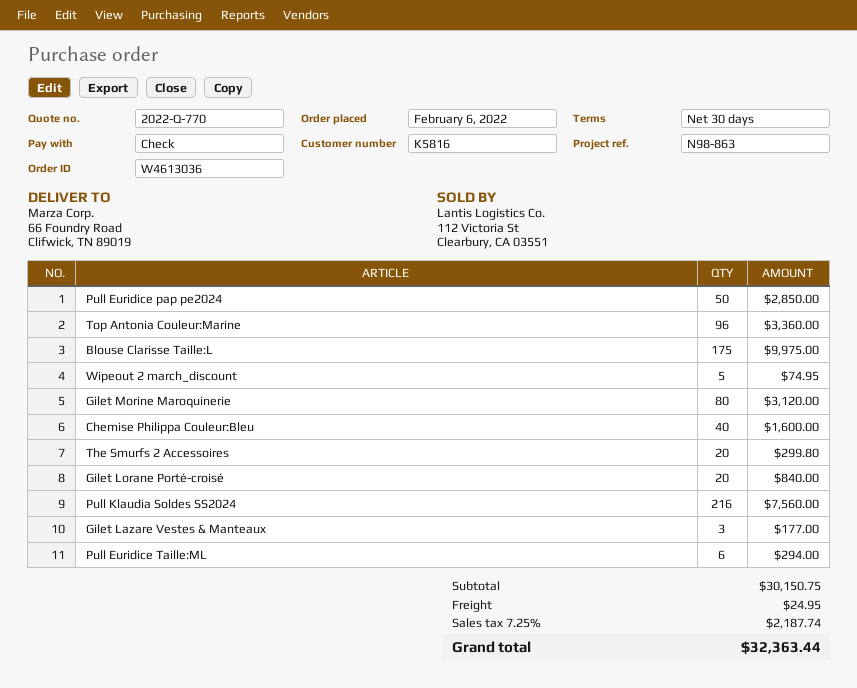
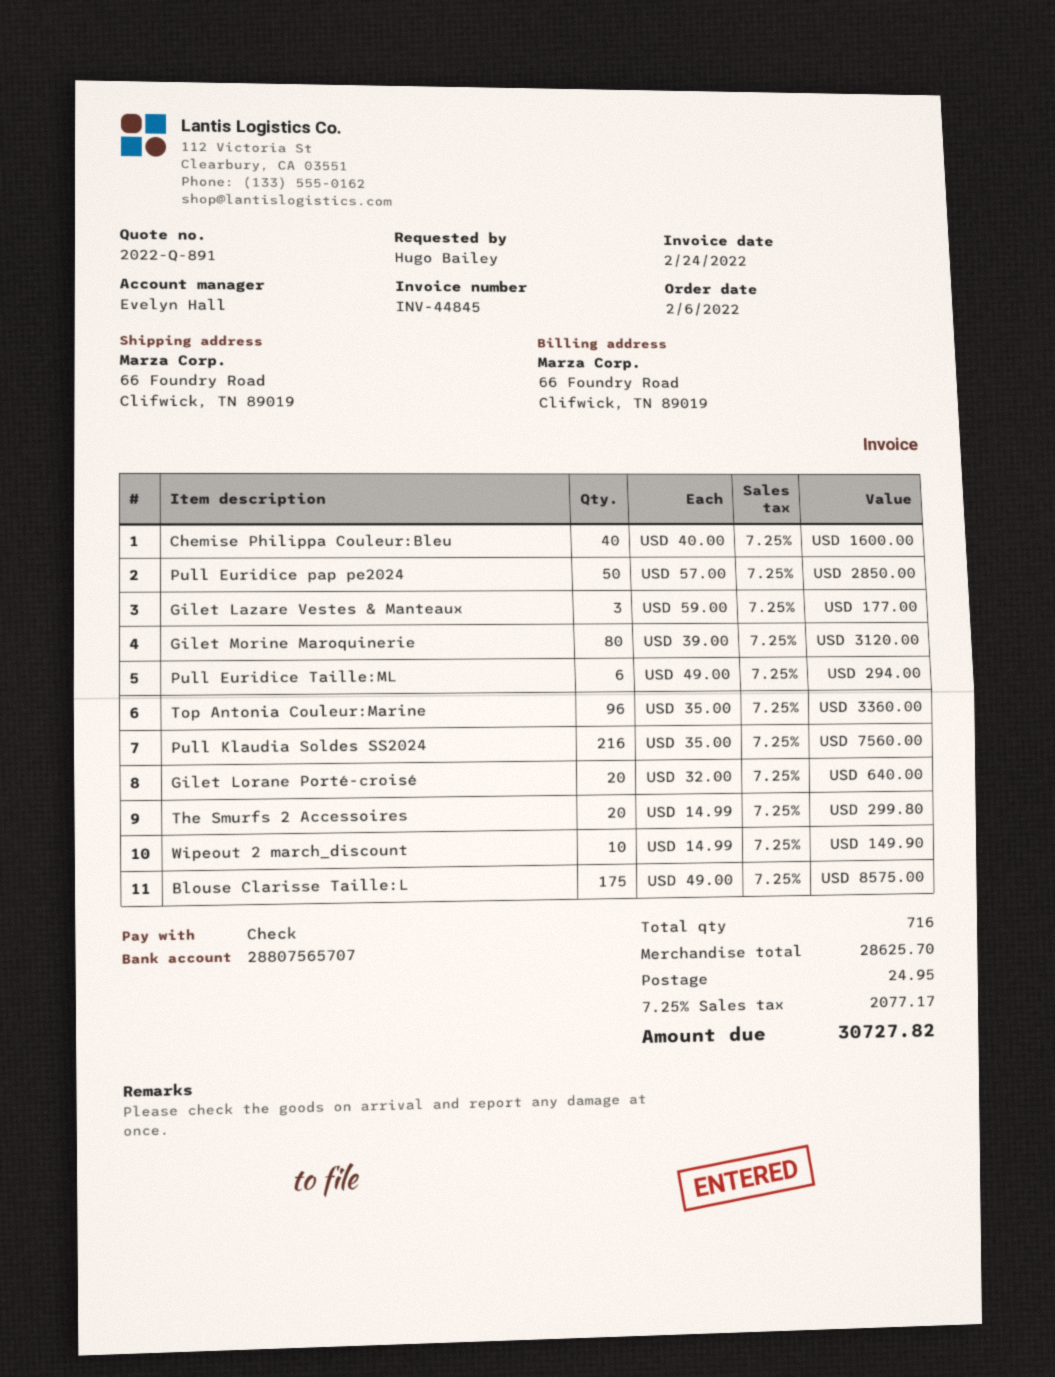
quote number: 2022-Q-770 -> 2022-Q-891
Blouse Clarisse Taille:L: 175 for 9975.00 -> 175 for 8575.00
Wipeout 2 march_discount: 5 for 74.95 -> 10 for 149.90
Gilet Lorane Porté-croisé: 20 for 840.00 -> 20 for 640.00
subtotal: 30150.75 -> 28625.70
tax: 7.25% = 2187.74 -> 7.25% = 2077.17
total: 32363.44 -> 30727.82

